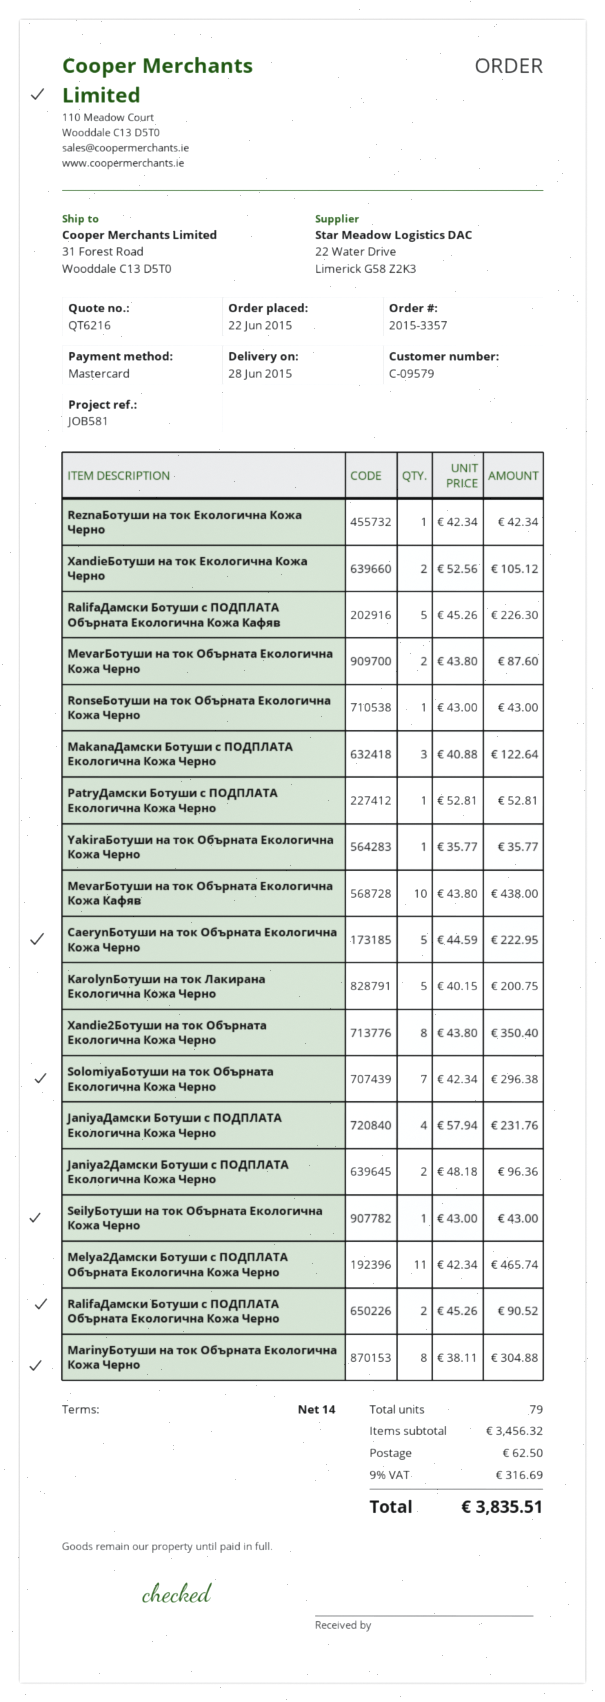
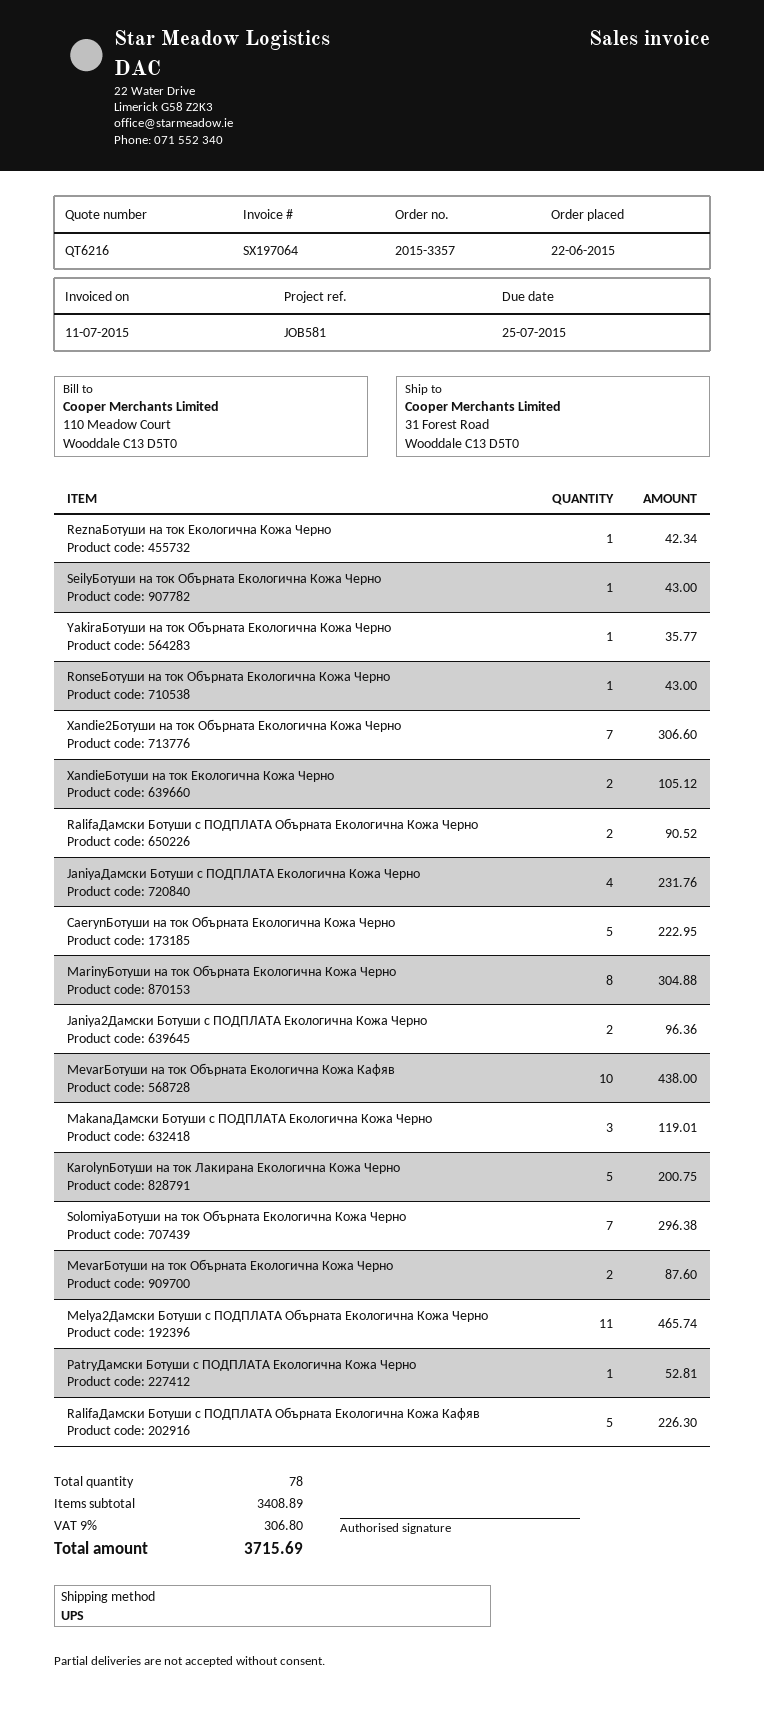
MakanaДамски Ботуши с ПОДПЛАТА Екологична Кожа Черно: 3 for 122.64 -> 3 for 119.01
Xandie2Ботуши на ток Обърната Екологична Кожа Черно: 8 for 350.40 -> 7 for 306.60
total quantity: 79 -> 78
subtotal: 3456.32 -> 3408.89
shipping: 62.50 -> none
tax: 9% = 316.69 -> 9% = 306.80
total: 3835.51 -> 3715.69

